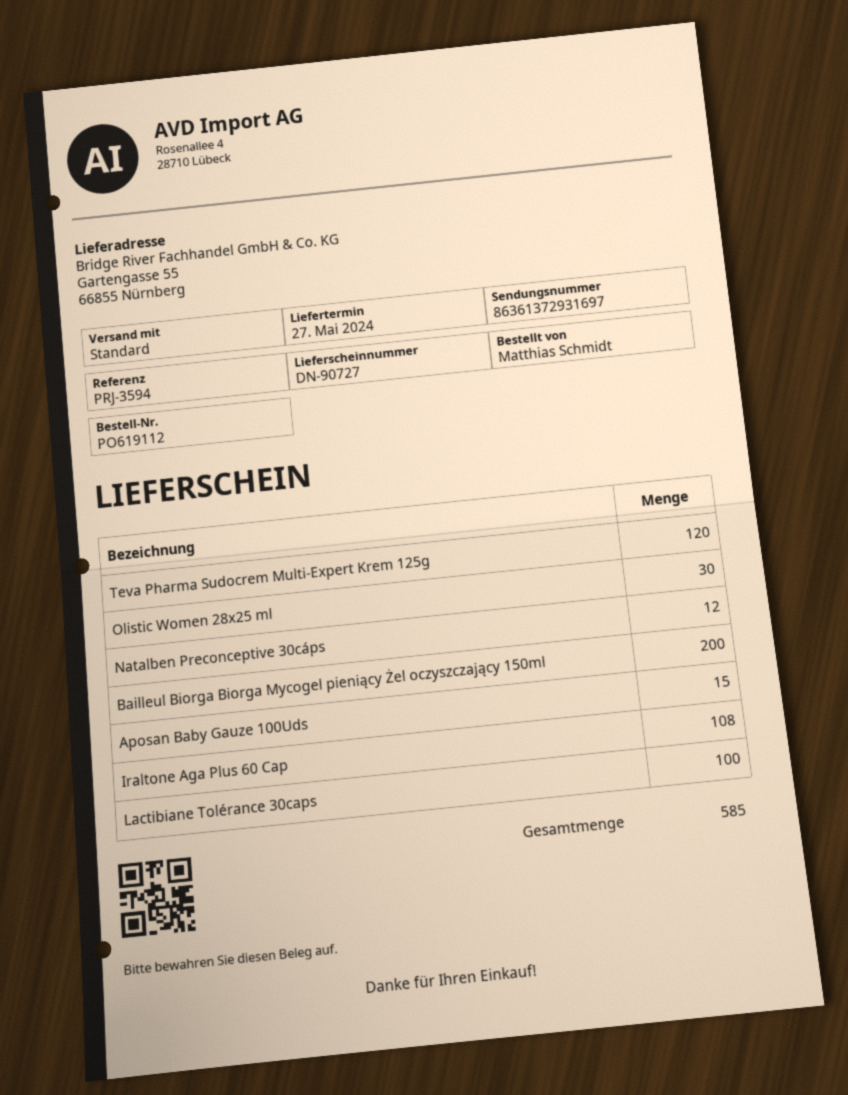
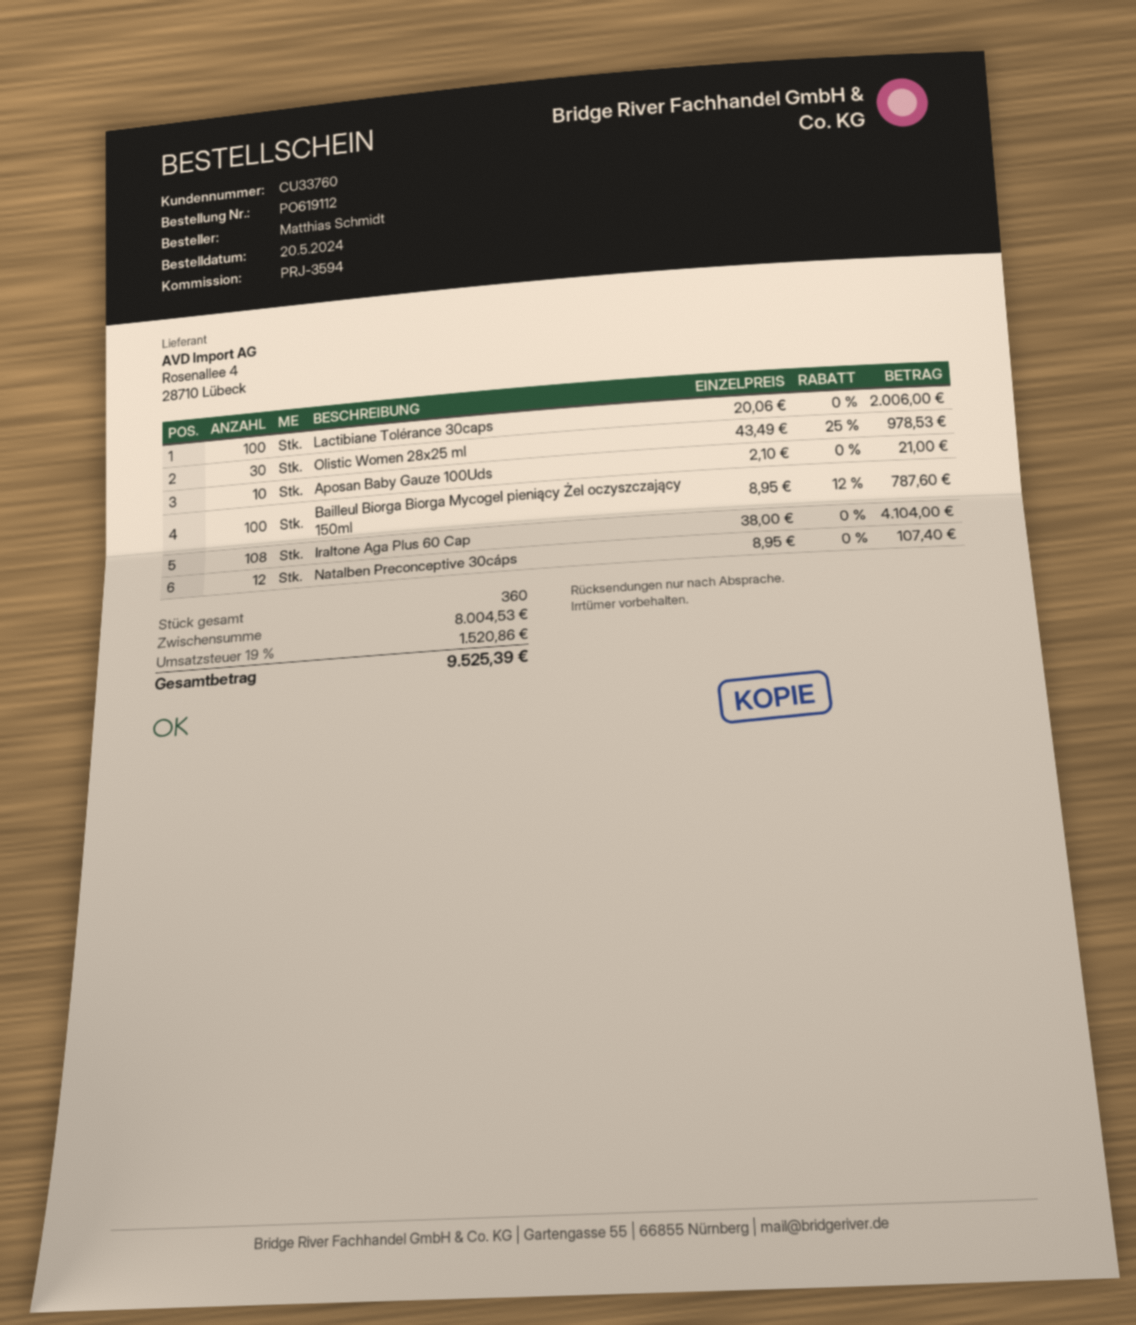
Teva Pharma Sudocrem Multi-Expert Krem 125g: 120 -> none
Bailleul Biorga Biorga Mycogel pieniący Żel oczyszczający 150ml: 200 -> 100
Aposan Baby Gauze 100Uds: 15 -> 10
total quantity: 585 -> 360

